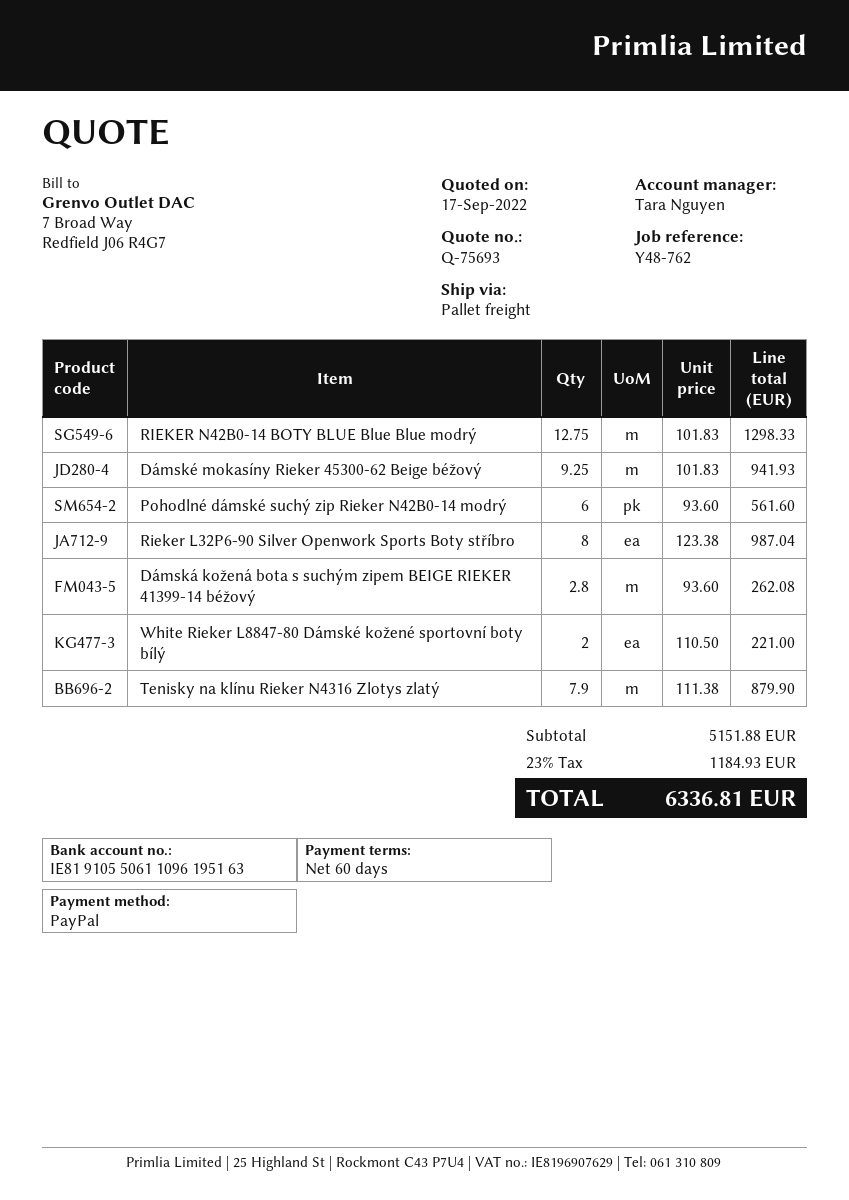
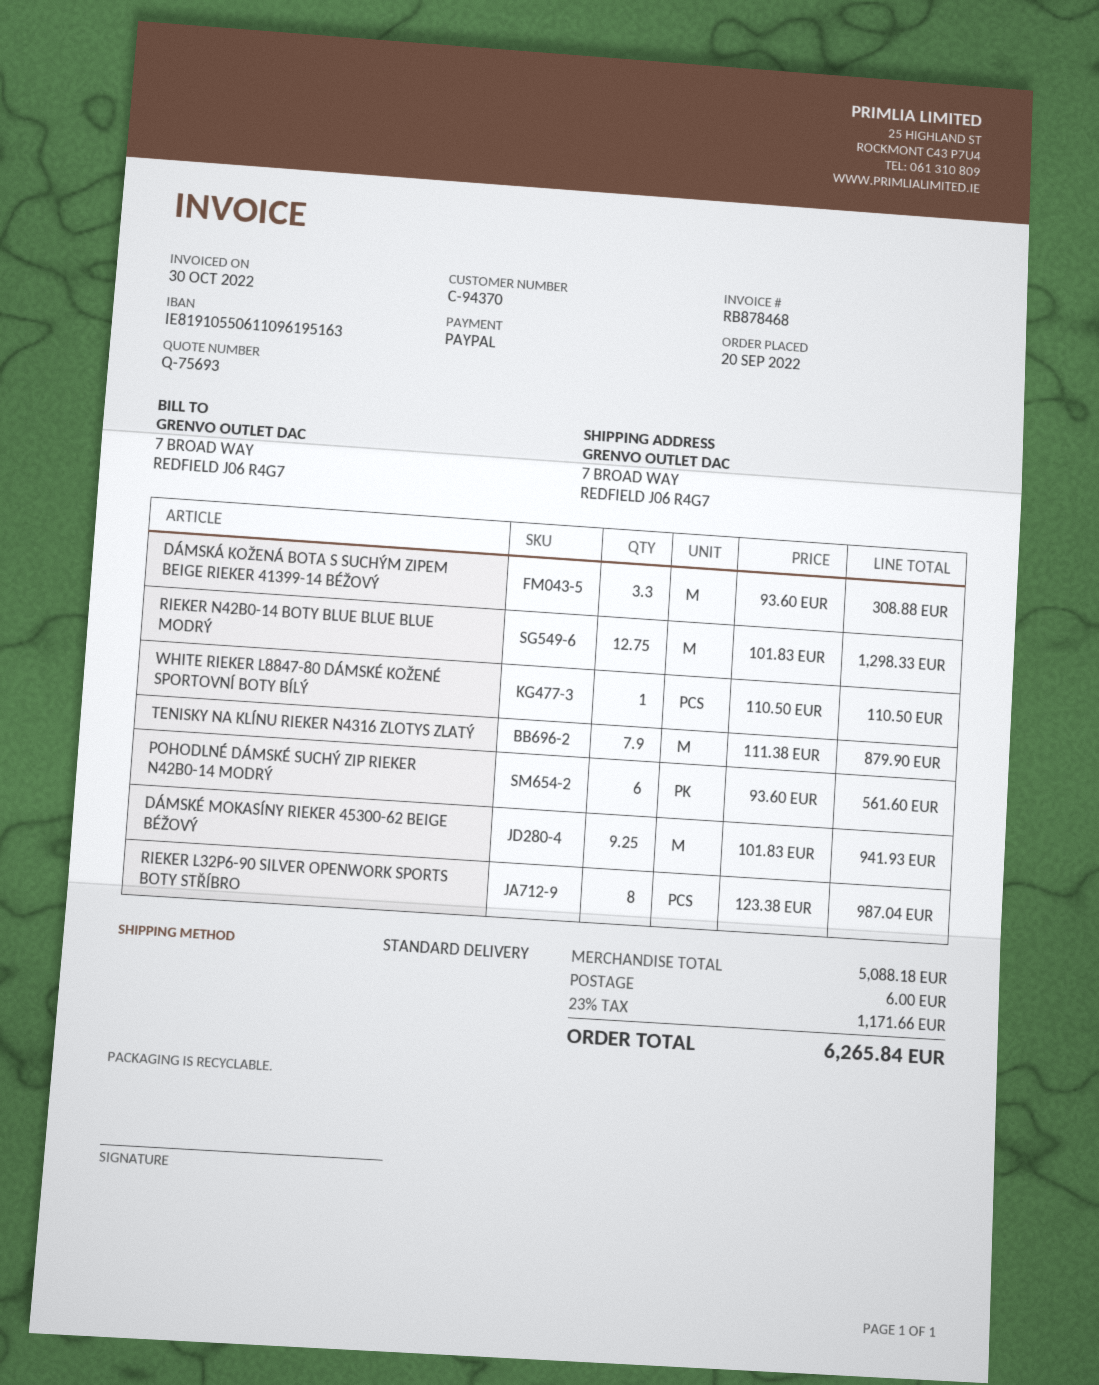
shipping method: pallet freight -> standard
Dámská kožená bota s suchým zipem BEIGE RIEKER 41399-14 béžový: 2.8 x 93.60 = 262.08 -> 3.3 x 93.60 = 308.88
White Rieker L8847-80 Dámské kožené sportovní boty bílý: 2 x 110.50 = 221.00 -> 1 x 110.50 = 110.50
subtotal: 5151.88 -> 5088.18
shipping: none -> 6.00
tax: 23% = 1184.93 -> 23% = 1171.66
total: 6336.81 -> 6265.84

